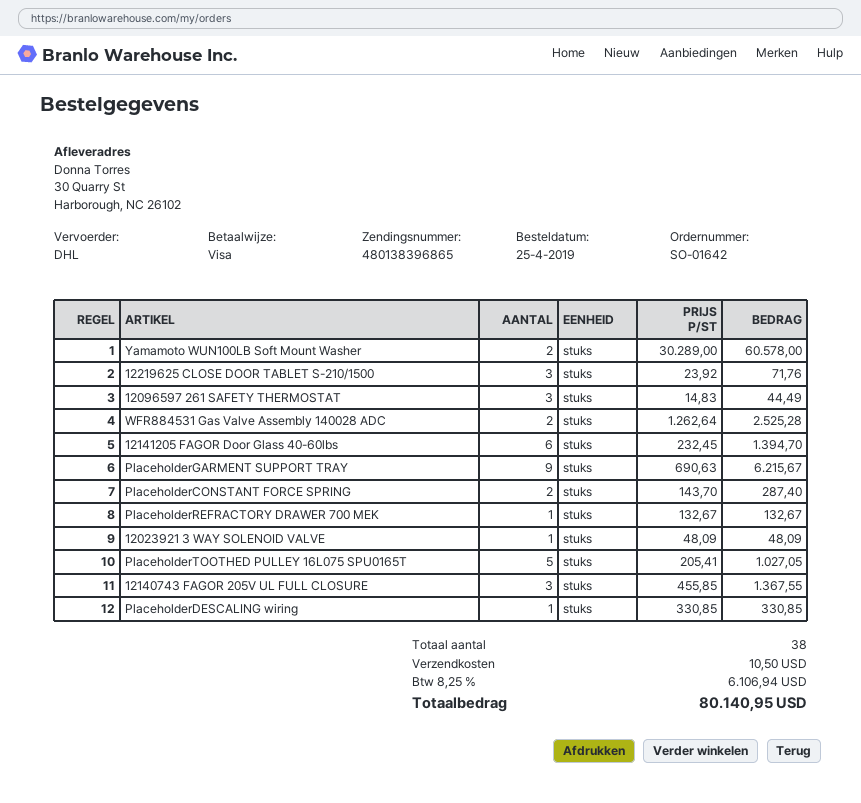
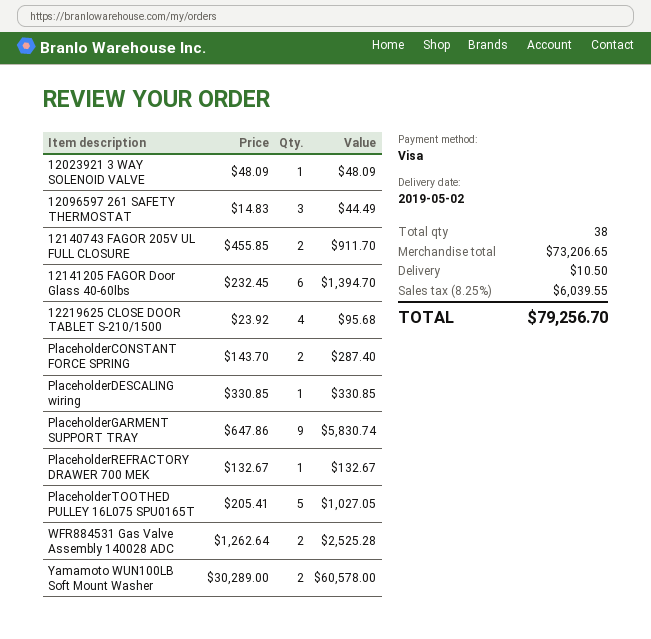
12219625 CLOSE DOOR TABLET S-210/1500: 3 x 23.92 = 71.76 -> 4 x 23.92 = 95.68
PlaceholderGARMENT SUPPORT TRAY: 9 x 690.63 = 6215.67 -> 9 x 647.86 = 5830.74
12140743 FAGOR 205V UL FULL CLOSURE: 3 x 455.85 = 1367.55 -> 2 x 455.85 = 911.70
tax: 8.25% = 6106.94 -> 8.25% = 6039.55
total: 80140.95 -> 79256.70

